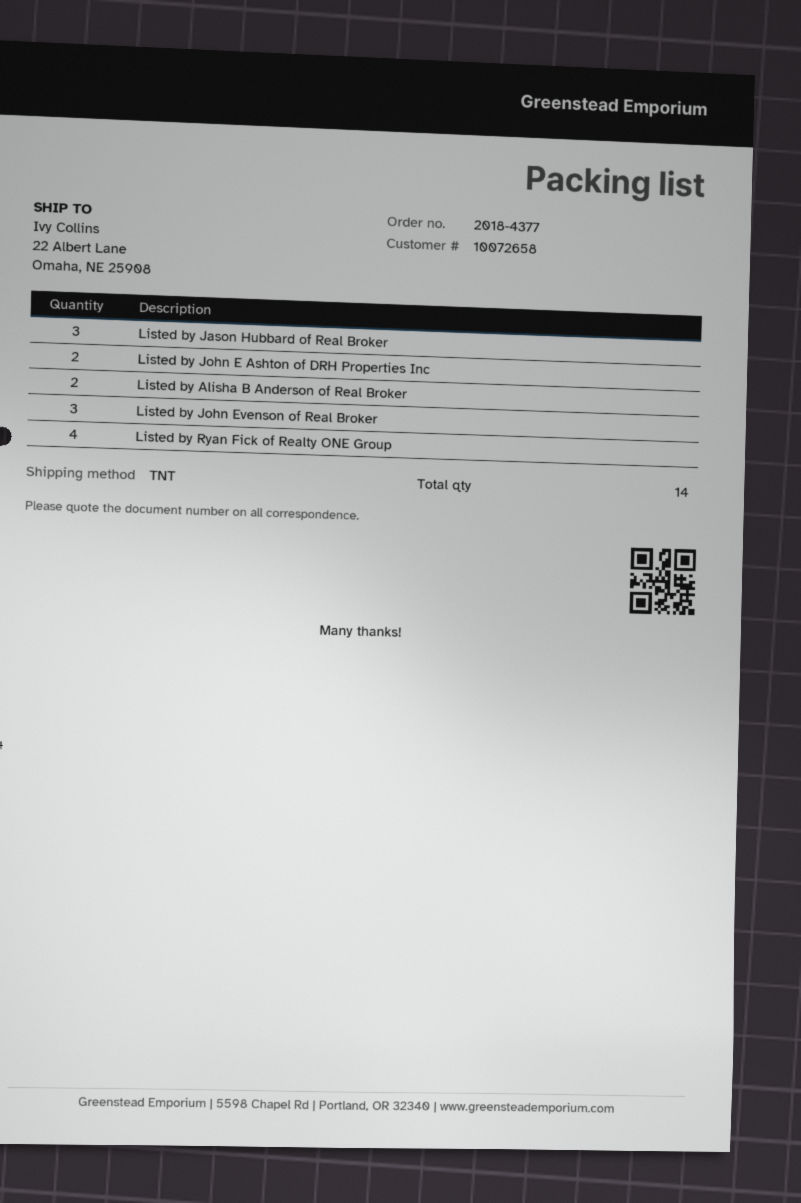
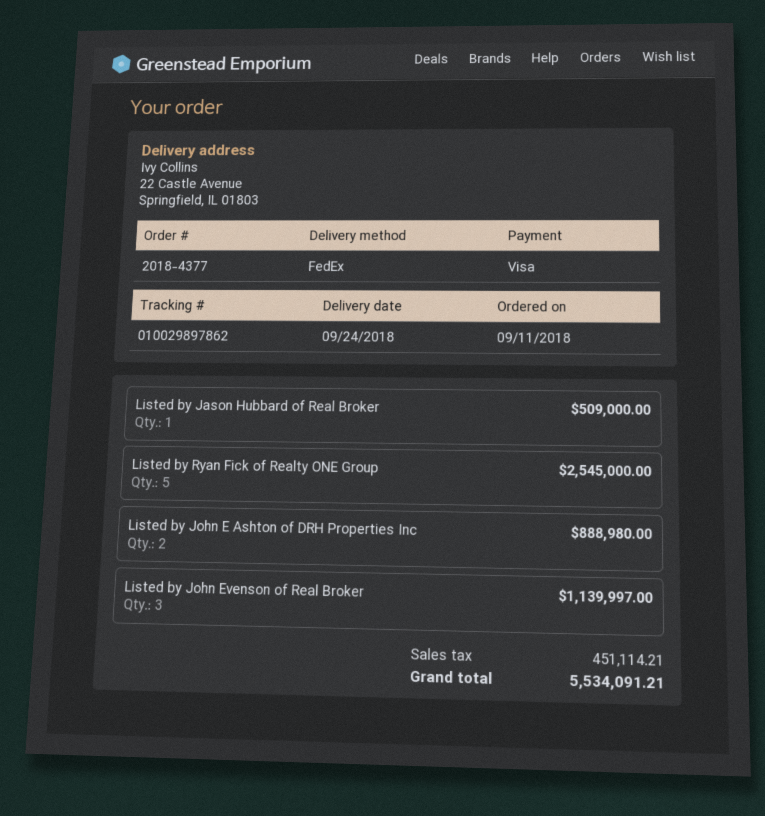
shipping method: TNT -> FedEx
ship to: 22 Albert Lane, Omaha, NE 25908 -> 22 Castle Avenue, Springfield, IL 01803
Listed by Jason Hubbard of Real Broker: 3 -> 1
Listed by Alisha B Anderson of Real Broker: 2 -> none
Listed by Ryan Fick of Realty ONE Group: 4 -> 5

